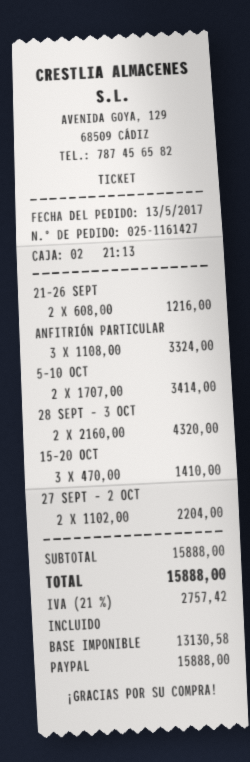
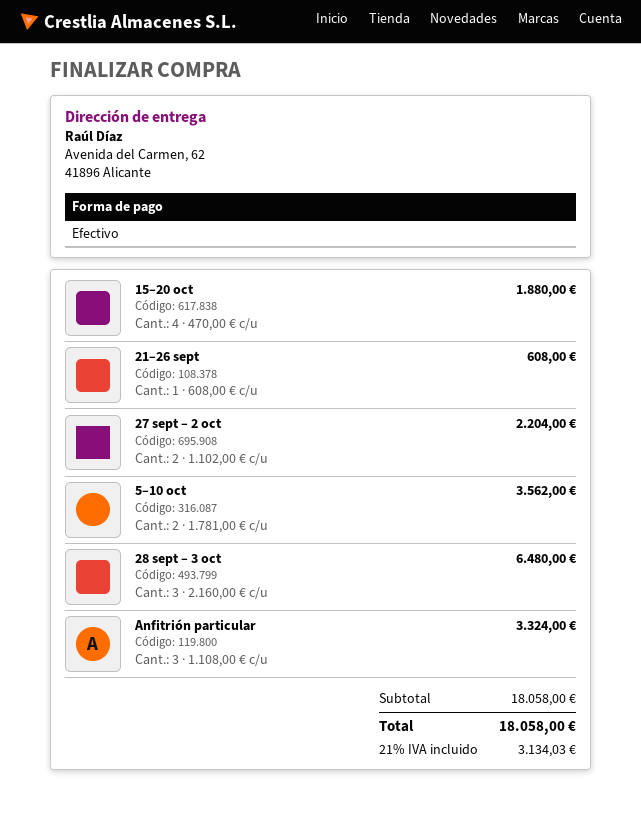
payment method: PayPal -> cash
21–26 SEPT: 2 x 608.00 = 1216.00 -> 1 x 608.00 = 608.00
5–10 OCT: 2 x 1707.00 = 3414.00 -> 2 x 1781.00 = 3562.00
28 SEPT – 3 OCT: 2 x 2160.00 = 4320.00 -> 3 x 2160.00 = 6480.00
15–20 OCT: 3 x 470.00 = 1410.00 -> 4 x 470.00 = 1880.00
subtotal: 15888.00 -> 18058.00
tax: 21% = 2757.42 -> 21% = 3134.03
total: 15888.00 -> 18058.00

